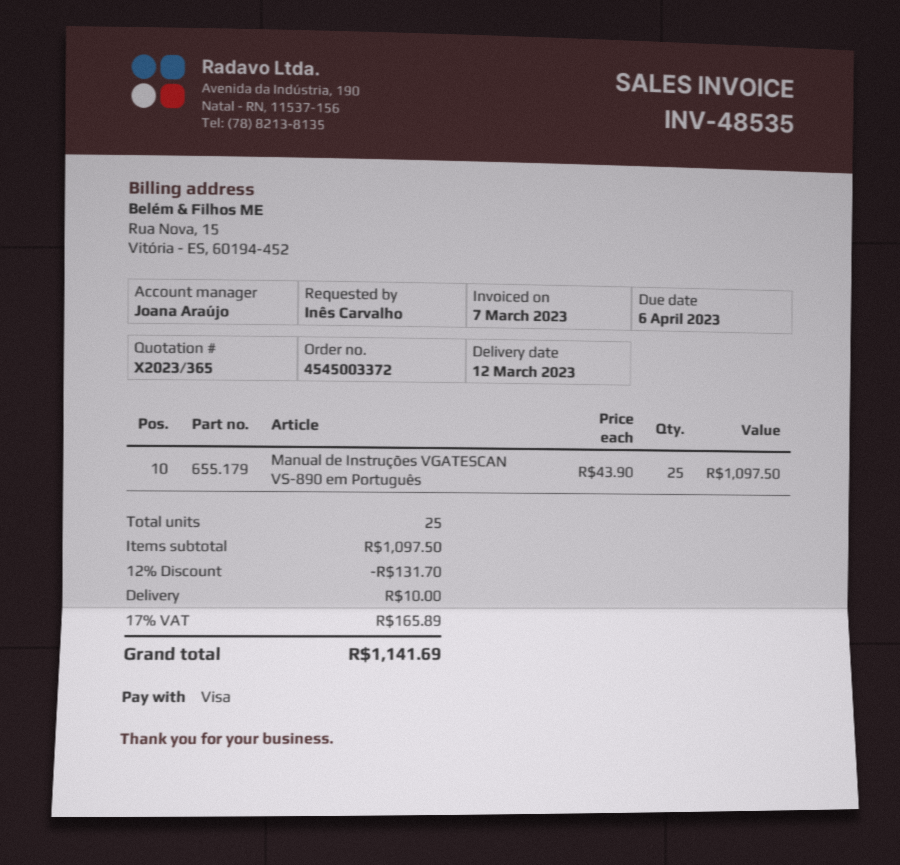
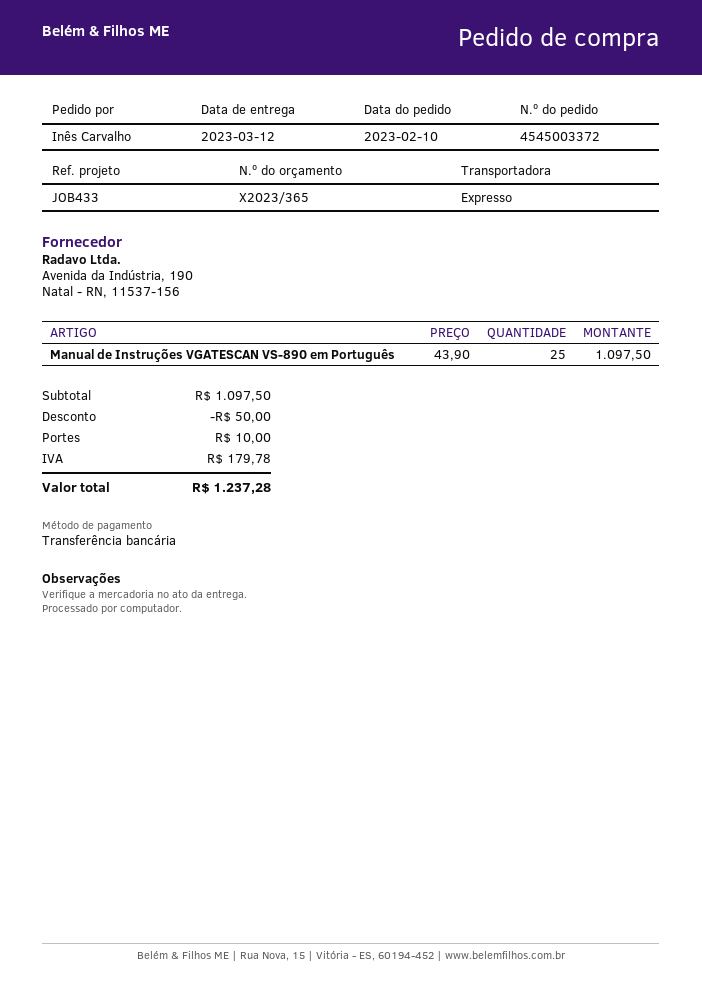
payment method: Visa -> bank transfer
discount: 131.70 -> 50.00
tax: 165.89 -> 179.78
total: 1141.69 -> 1237.28

